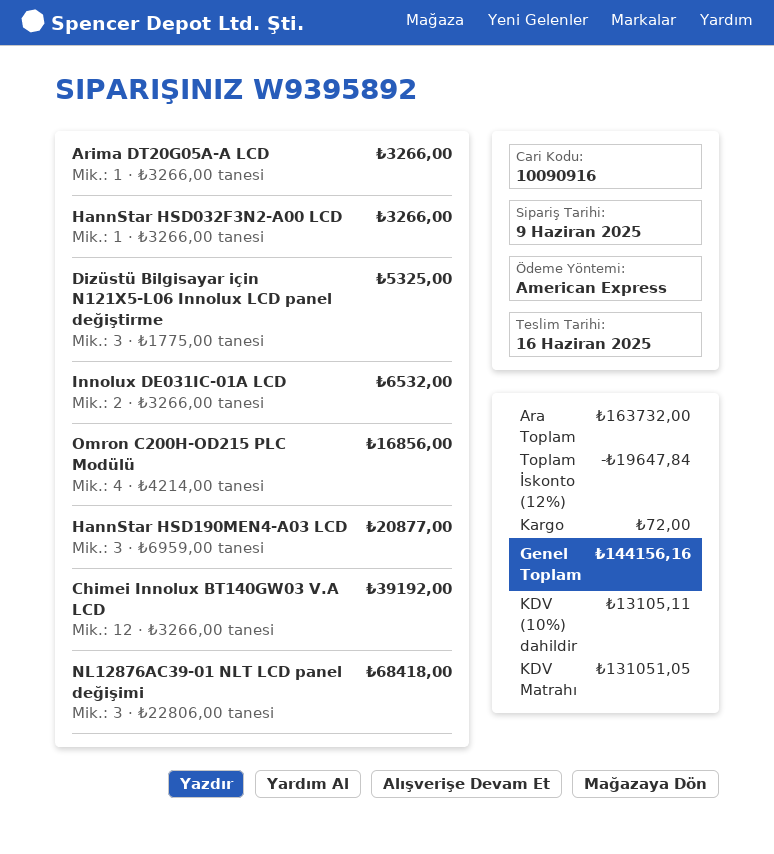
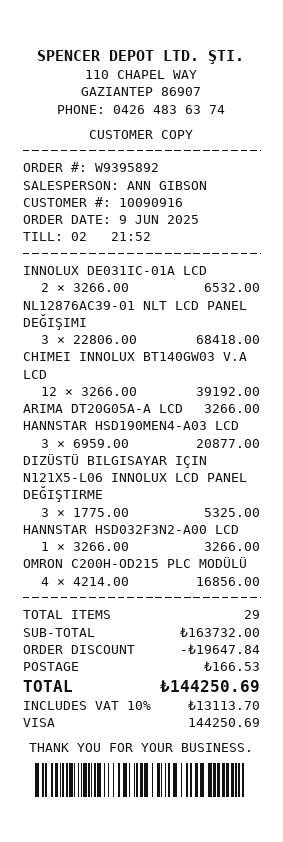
payment method: American Express -> Visa
shipping: 72.00 -> 166.53
tax: 10% = 13105.11 -> 10% = 13113.70
total: 144156.16 -> 144250.69

